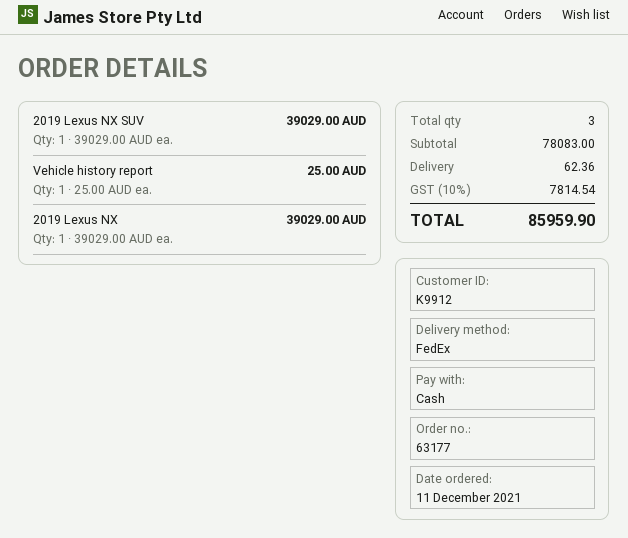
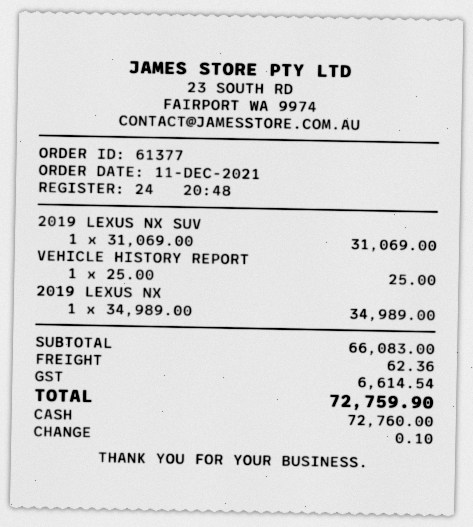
order number: 63177 -> 61377
2019 Lexus NX SUV: 1 x 39029.00 = 39029.00 -> 1 x 31069.00 = 31069.00
2019 Lexus NX: 1 x 39029.00 = 39029.00 -> 1 x 34989.00 = 34989.00
subtotal: 78083.00 -> 66083.00
tax: 7814.54 -> 6614.54
total: 85959.90 -> 72759.90

